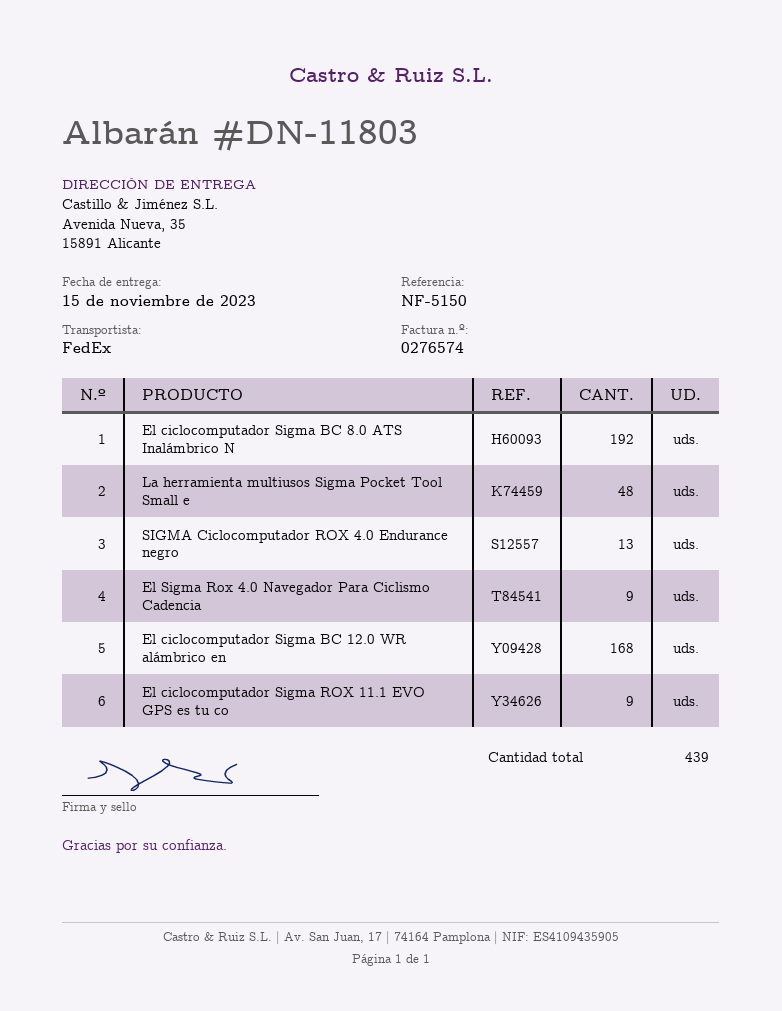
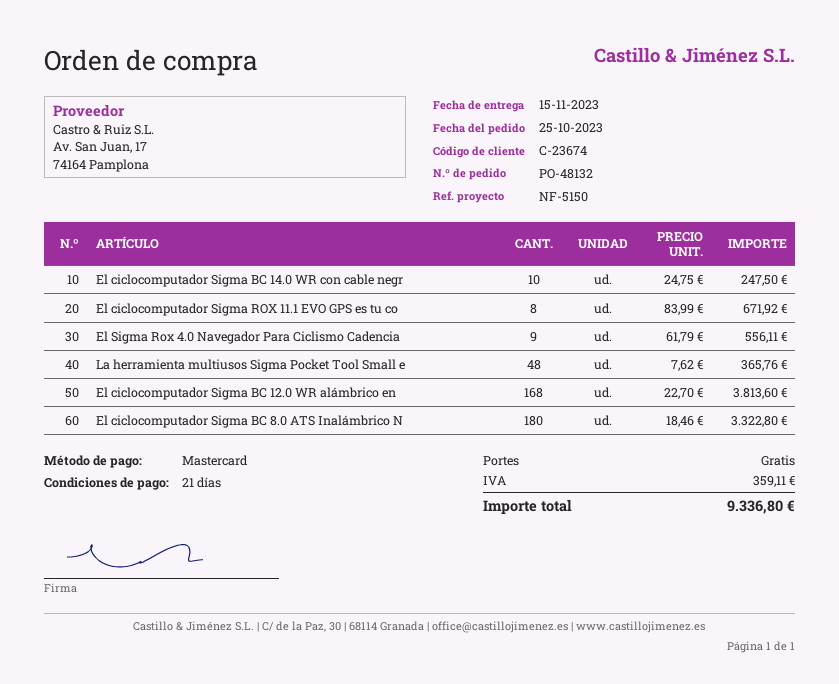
El ciclocomputador Sigma BC 8.0 ATS Inalámbrico N: 192 -> 180
SIGMA Ciclocomputador ROX 4.0 Endurance negro: 13 -> none
El ciclocomputador Sigma ROX 11.1 EVO GPS es tu co: 9 -> 8
El ciclocomputador Sigma BC 14.0 WR con cable negr: none -> 10

